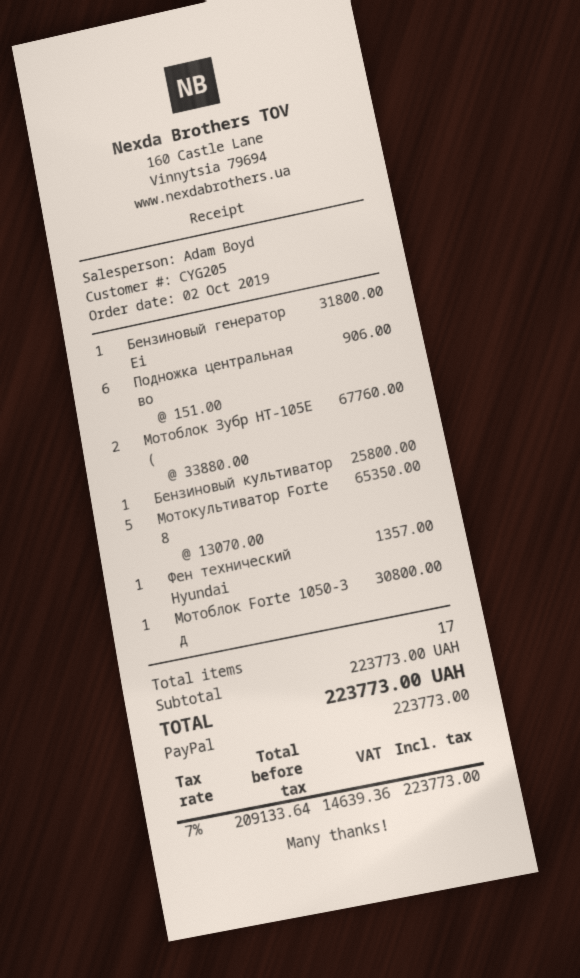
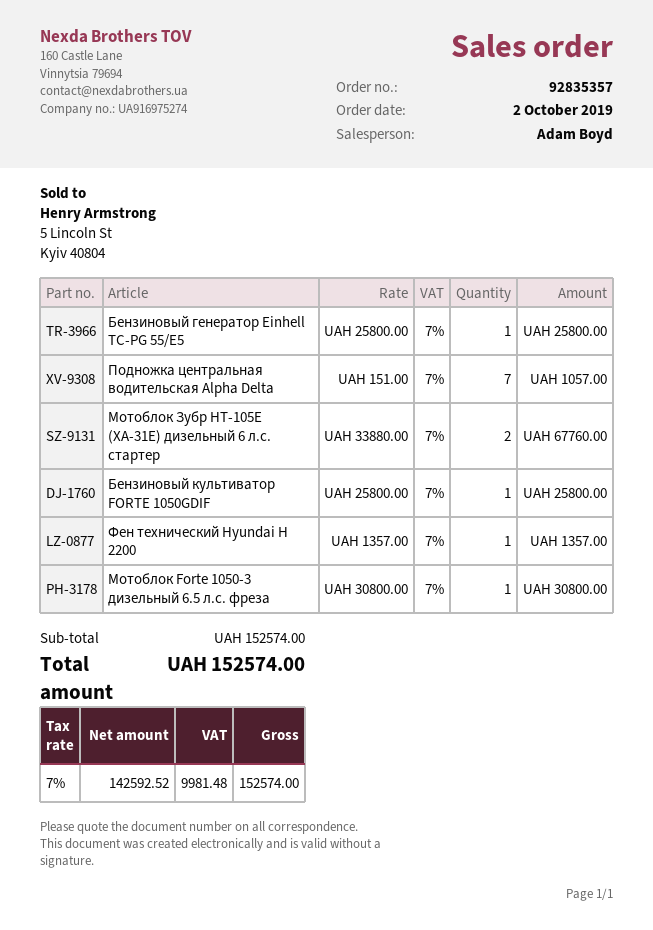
Бензиновый генератор Ei: 1 x 31800.00 = 31800.00 -> 1 x 25800.00 = 25800.00
Подножка центральная во: 6 x 151.00 = 906.00 -> 7 x 151.00 = 1057.00
Мотокультиватор Forte 8: 5 x 13070.00 = 65350.00 -> none
subtotal: 223773.00 -> 152574.00
net: 209133.64 -> 142592.52
tax: 7% = 14639.36 -> 7% = 9981.48
total: 223773.00 -> 152574.00

